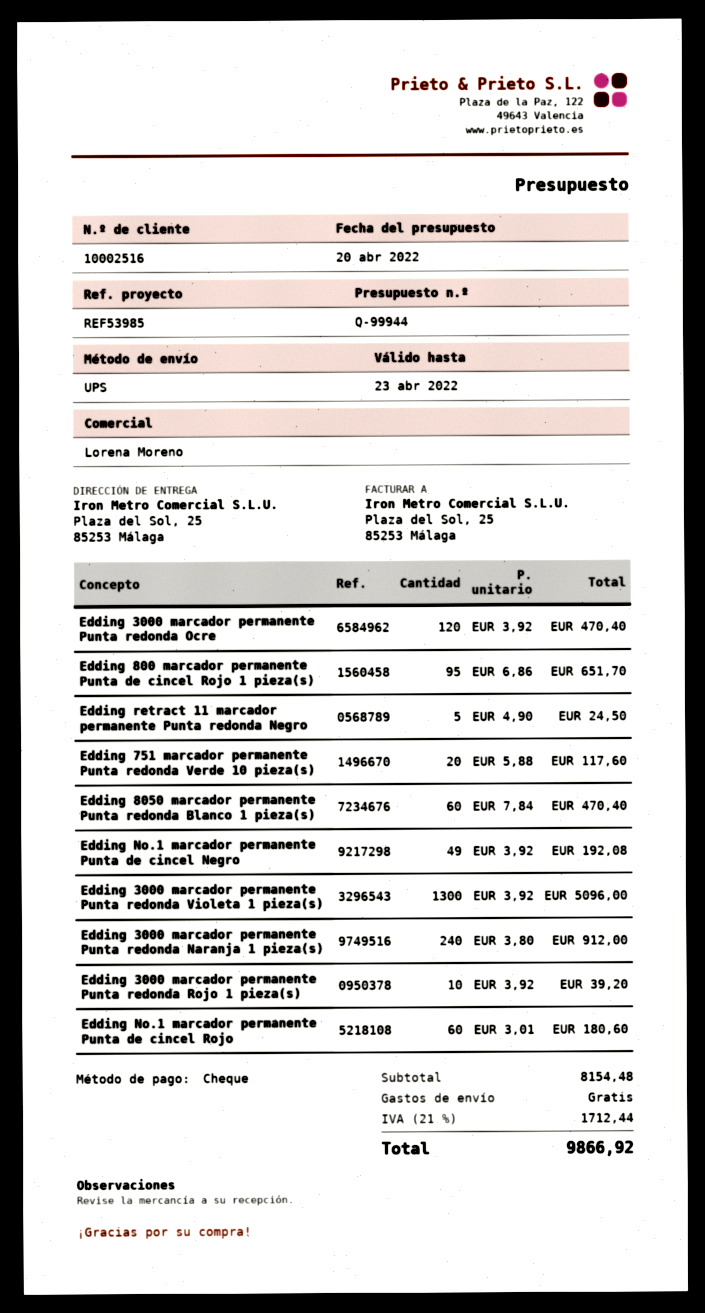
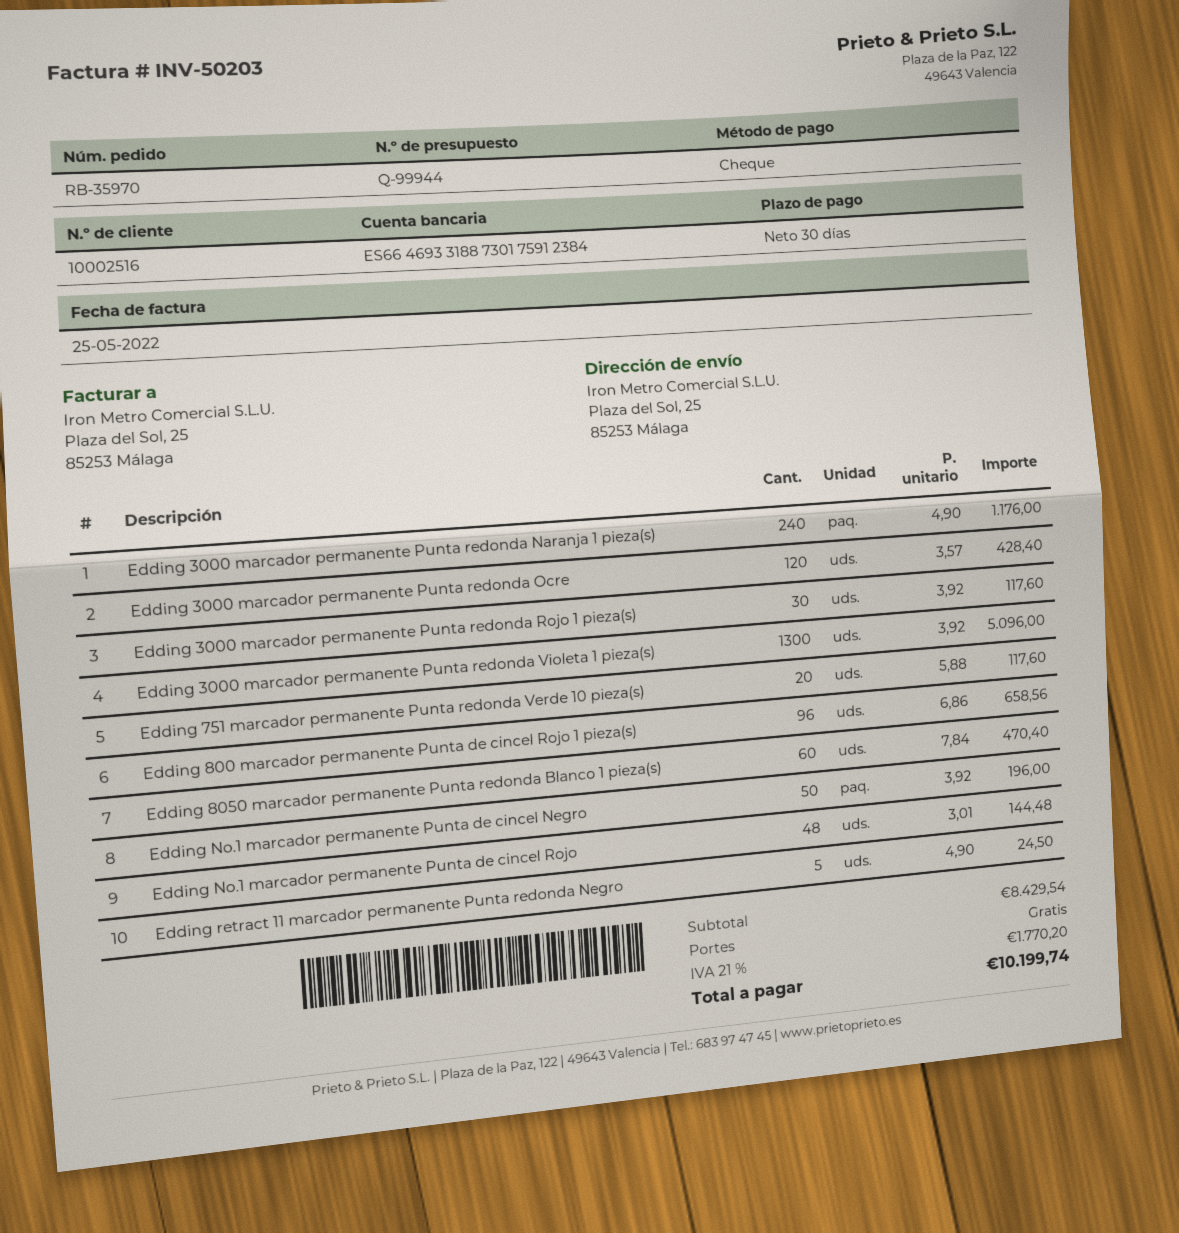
Edding 3000 marcador permanente Punta redonda Ocre: 120 x 3.92 = 470.40 -> 120 x 3.57 = 428.40
Edding 800 marcador permanente Punta de cincel Rojo 1 pieza(s): 95 x 6.86 = 651.70 -> 96 x 6.86 = 658.56
Edding No.1 marcador permanente Punta de cincel Negro: 49 x 3.92 = 192.08 -> 50 x 3.92 = 196.00
Edding 3000 marcador permanente Punta redonda Naranja 1 pieza(s): 240 x 3.80 = 912.00 -> 240 x 4.90 = 1176.00
Edding 3000 marcador permanente Punta redonda Rojo 1 pieza(s): 10 x 3.92 = 39.20 -> 30 x 3.92 = 117.60
Edding No.1 marcador permanente Punta de cincel Rojo: 60 x 3.01 = 180.60 -> 48 x 3.01 = 144.48
subtotal: 8154.48 -> 8429.54
tax: 21% = 1712.44 -> 21% = 1770.20
total: 9866.92 -> 10199.74

